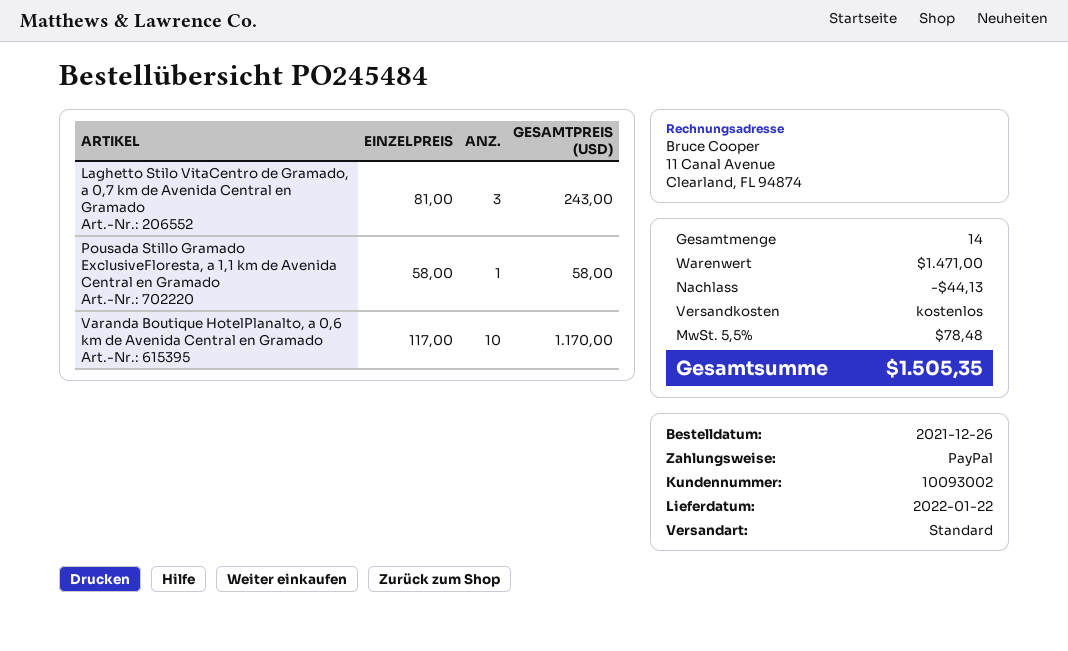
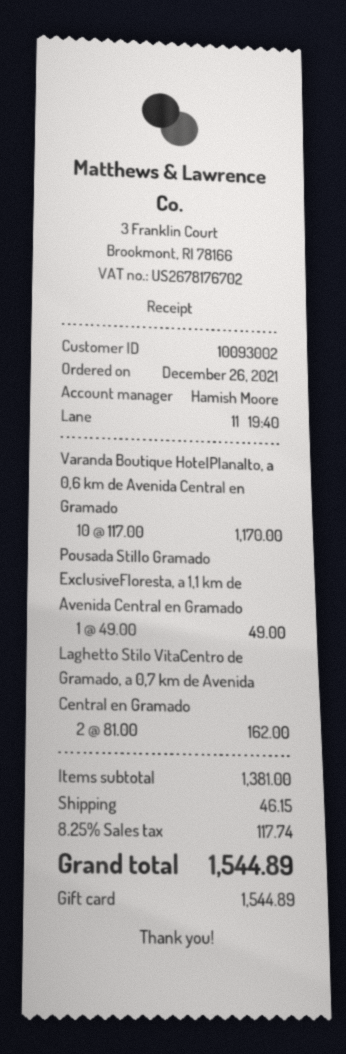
payment method: PayPal -> gift card
Laghetto Stilo VitaCentro de Gramado, a 0,7 km de Avenida Central en Gramado: 3 x 81.00 = 243.00 -> 2 x 81.00 = 162.00
Pousada Stillo Gramado ExclusiveFloresta, a 1,1 km de Avenida Central en Gramado: 1 x 58.00 = 58.00 -> 1 x 49.00 = 49.00
subtotal: 1471.00 -> 1381.00
discount: 44.13 -> none
shipping: 0.00 -> 46.15
tax: 5.5% = 78.48 -> 8.25% = 117.74
total: 1505.35 -> 1544.89

